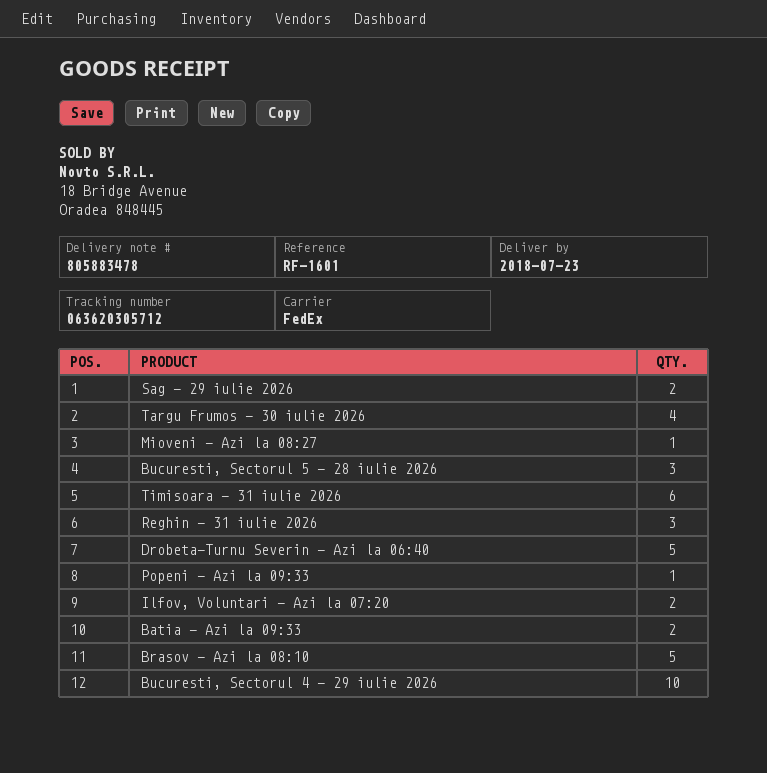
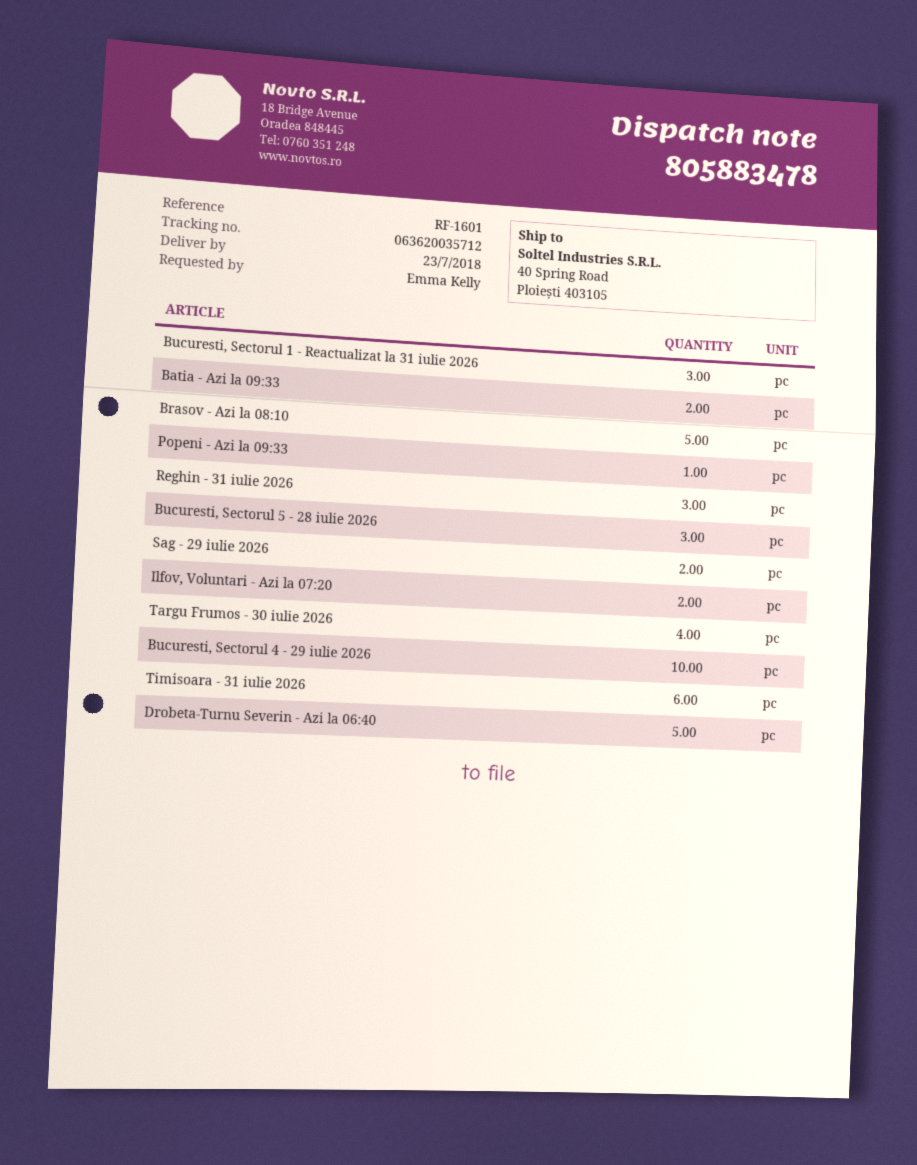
tracking number: 063620305712 -> 063620035712
Mioveni - Azi la 08:27: 1 -> none
Bucuresti, Sectorul 1 - Reactualizat la 31 iulie 2026: none -> 3

